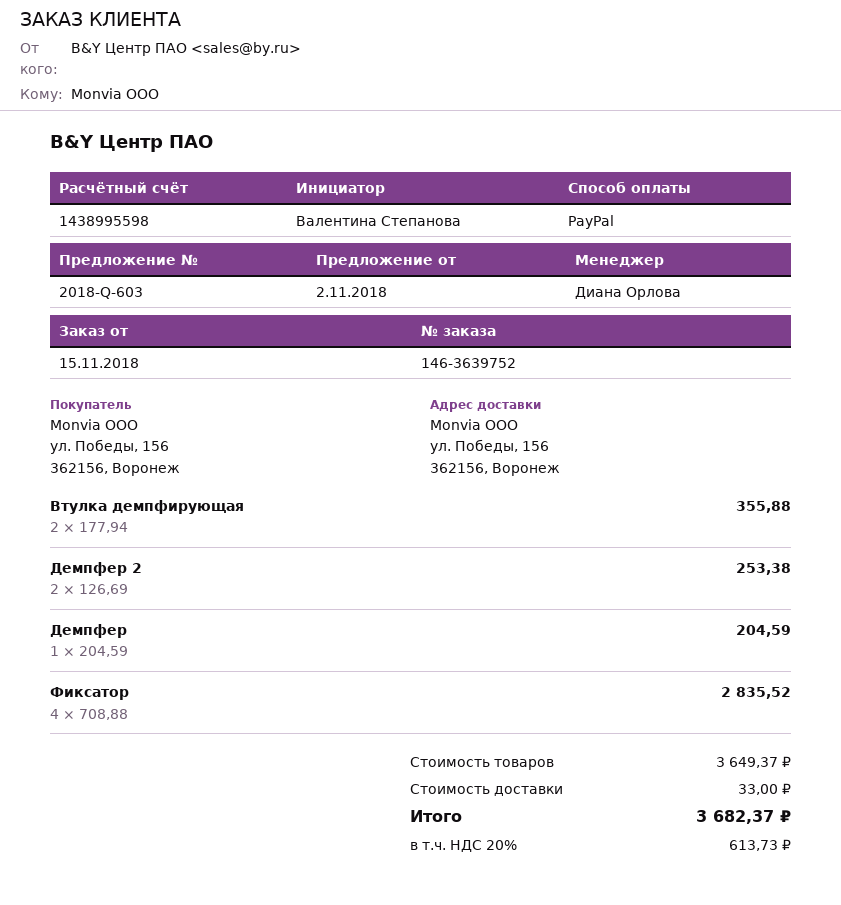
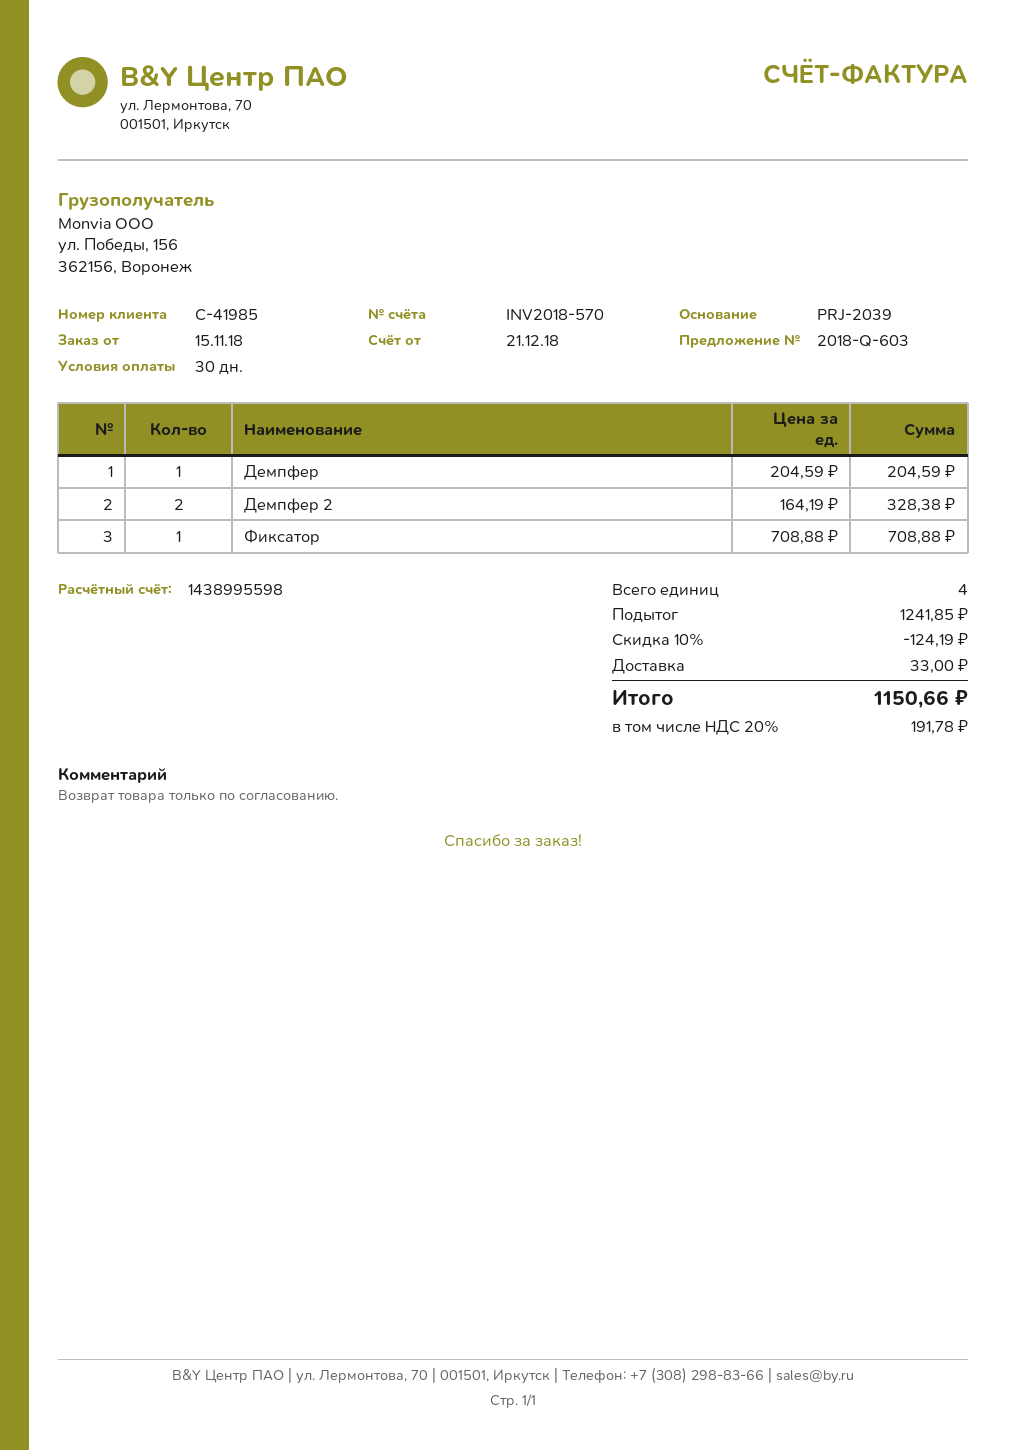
Втулка демпфирующая: 2 x 177.94 = 355.88 -> none
Демпфер 2: 2 x 126.69 = 253.38 -> 2 x 164.19 = 328.38
Фиксатор: 4 x 708.88 = 2835.52 -> 1 x 708.88 = 708.88
subtotal: 3649.37 -> 1241.85
discount: none -> 10% = 124.19
tax: 20% = 613.73 -> 20% = 191.78
total: 3682.37 -> 1150.66

